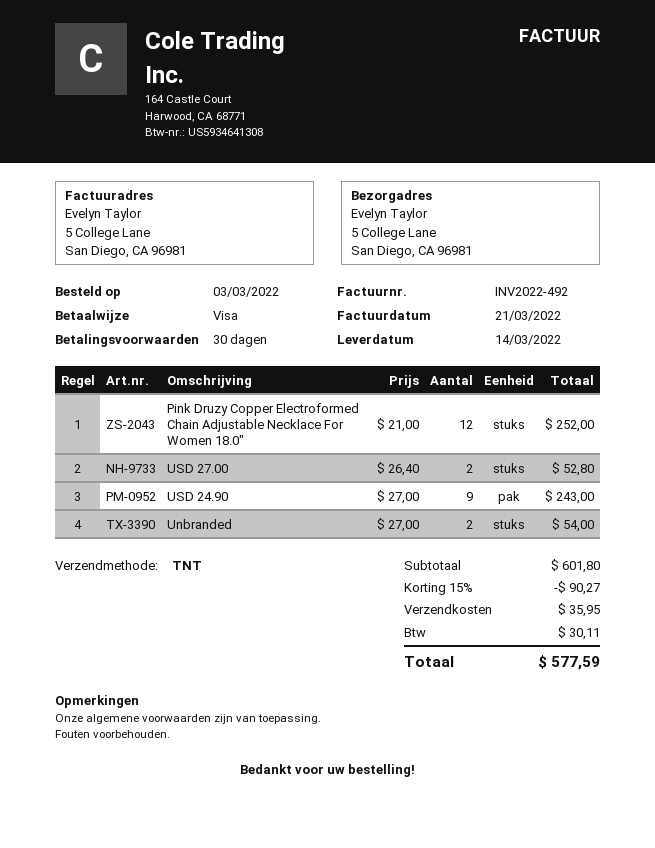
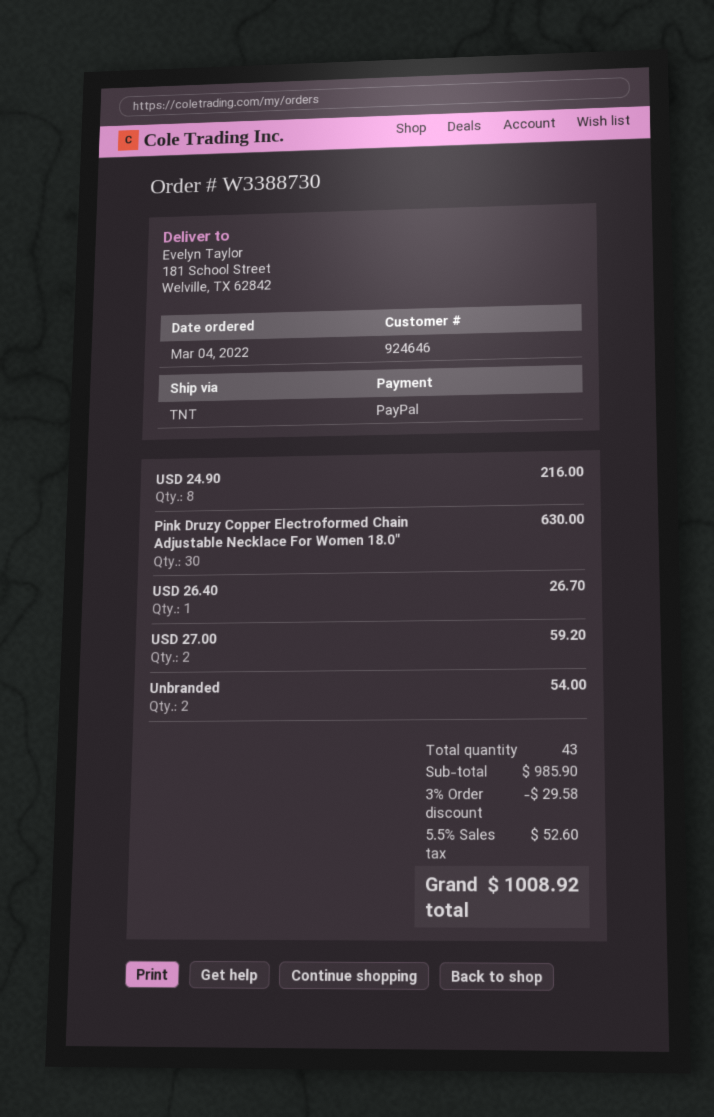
order date: 2022-03-03 -> 2022-03-04
payment method: Visa -> PayPal
ship to: 5 College Lane, San Diego, CA 96981 -> 181 School Street, Welville, TX 62842
Pink Druzy Copper Electroformed Chain Adjustable Necklace For Women 18.0": 12 for 252.00 -> 30 for 630.00
USD 27.00: 2 for 52.80 -> 2 for 59.20
USD 24.90: 9 for 243.00 -> 8 for 216.00
USD 26.40: none -> 1 for 26.70
subtotal: 601.80 -> 985.90
discount: 15% = 90.27 -> 3% = 29.58
shipping: 35.95 -> none
tax: 30.11 -> 52.60
total: 577.59 -> 1008.92

